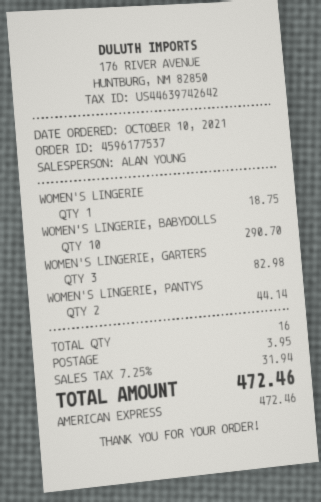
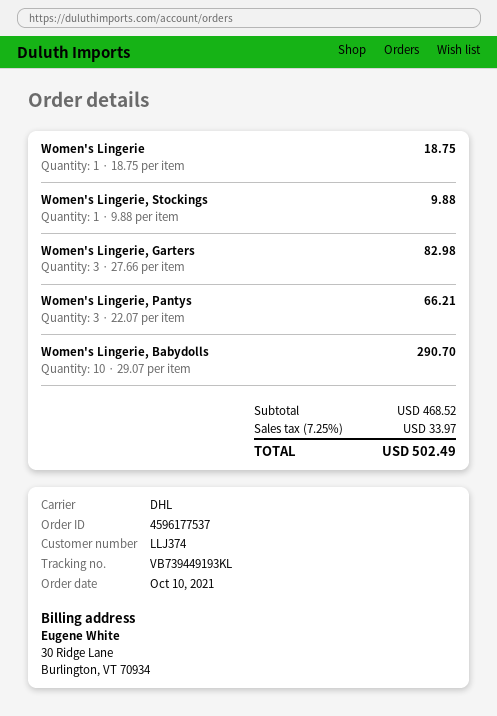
WOMEN'S LINGERIE, PANTYS: 2 for 44.14 -> 3 for 66.21
Women's Lingerie, Stockings: none -> 1 for 9.88
shipping: 3.95 -> none
tax: 7.25% = 31.94 -> 7.25% = 33.97
total: 472.46 -> 502.49

